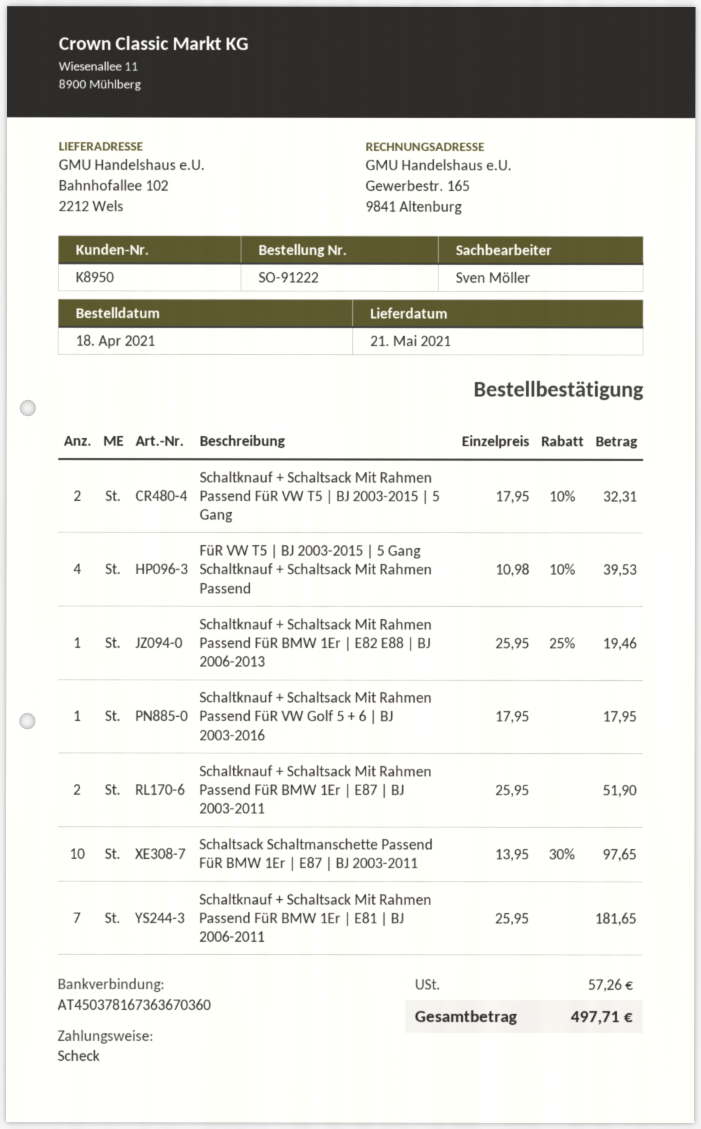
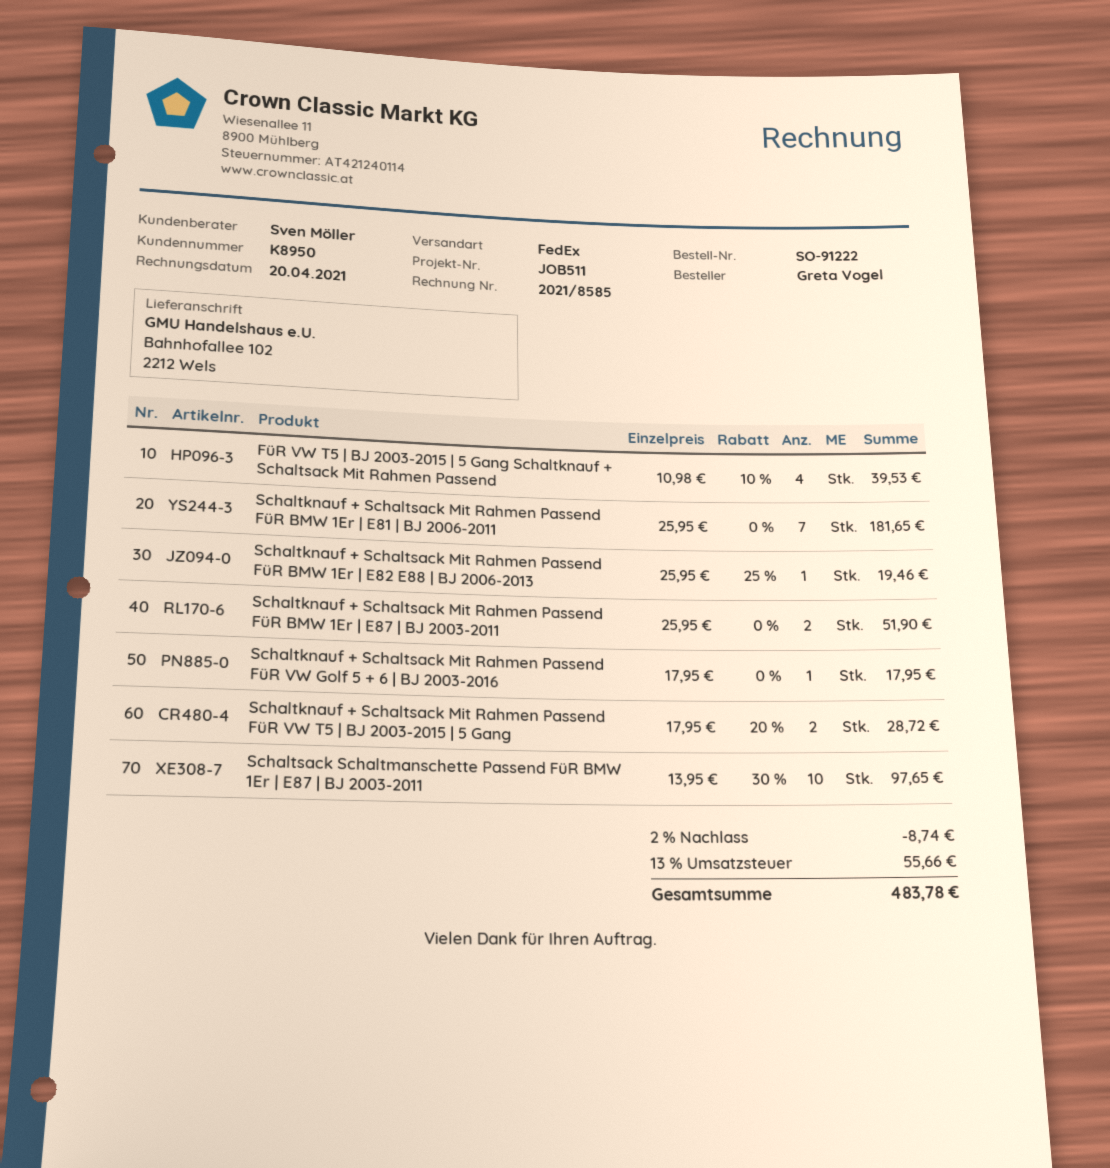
Schaltknauf + Schaltsack Mit Rahmen Passend FüR VW T5 | BJ 2003-2015 | 5 Gang: 2 x 17.95 - 10% = 32.31 -> 2 x 17.95 - 20% = 28.72
discount: none -> 2% = 8.74
tax: 57.26 -> 55.66
total: 497.71 -> 483.78

